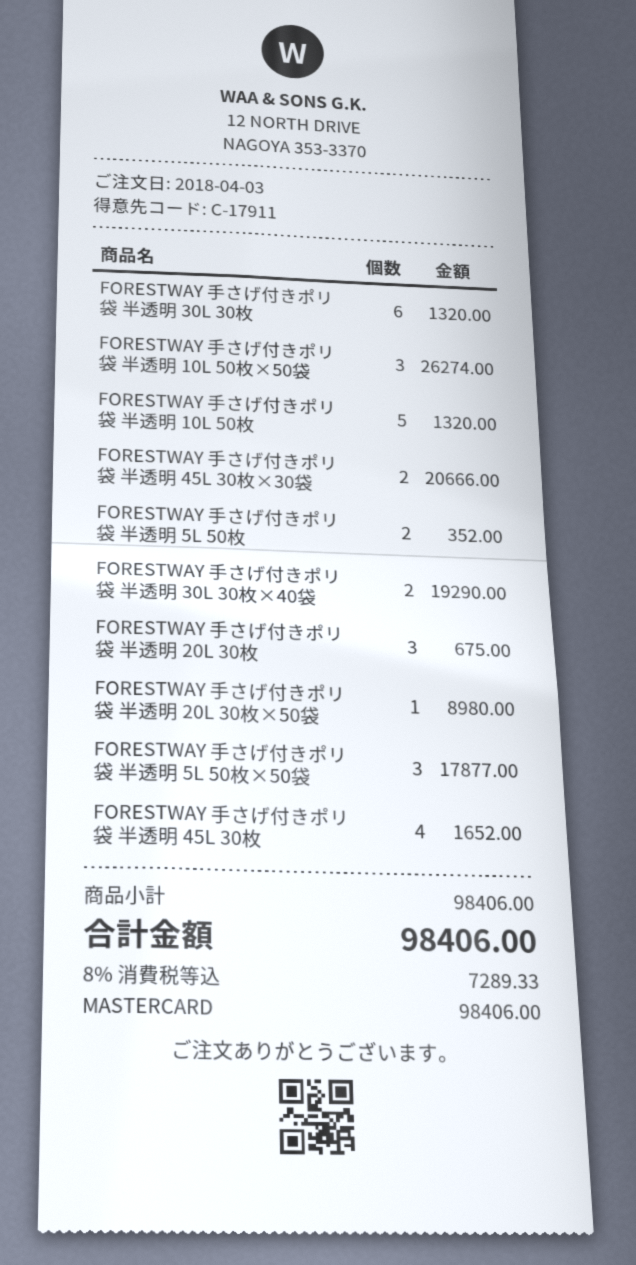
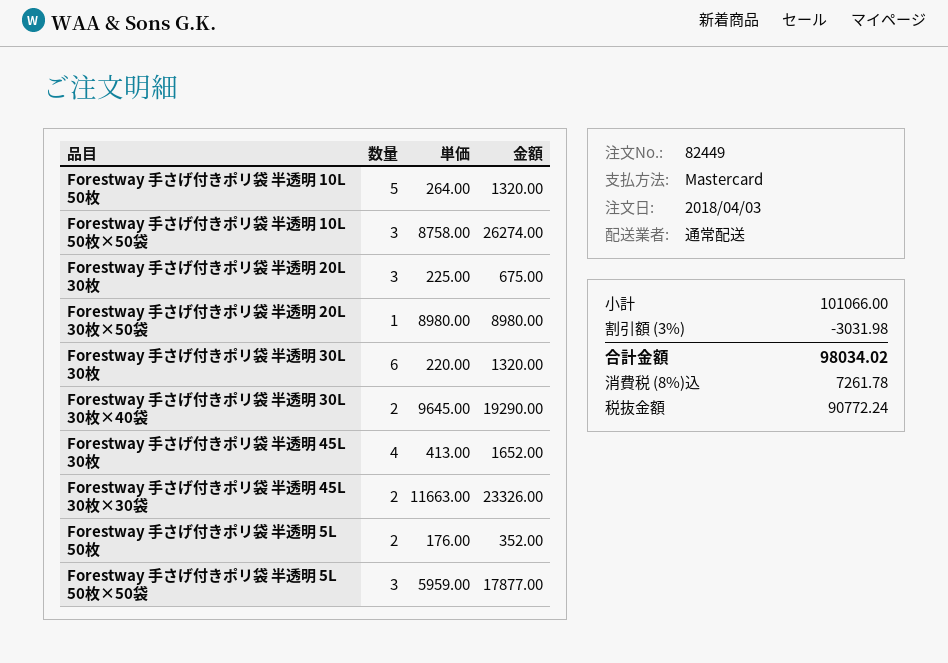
FORESTWAY 手さげ付きポリ袋 半透明 45L 30枚×30袋: 2 for 20666.00 -> 2 for 23326.00
subtotal: 98406.00 -> 101066.00
discount: none -> 3% = 3031.98
tax: 8% = 7289.33 -> 8% = 7261.78
total: 98406.00 -> 98034.02

